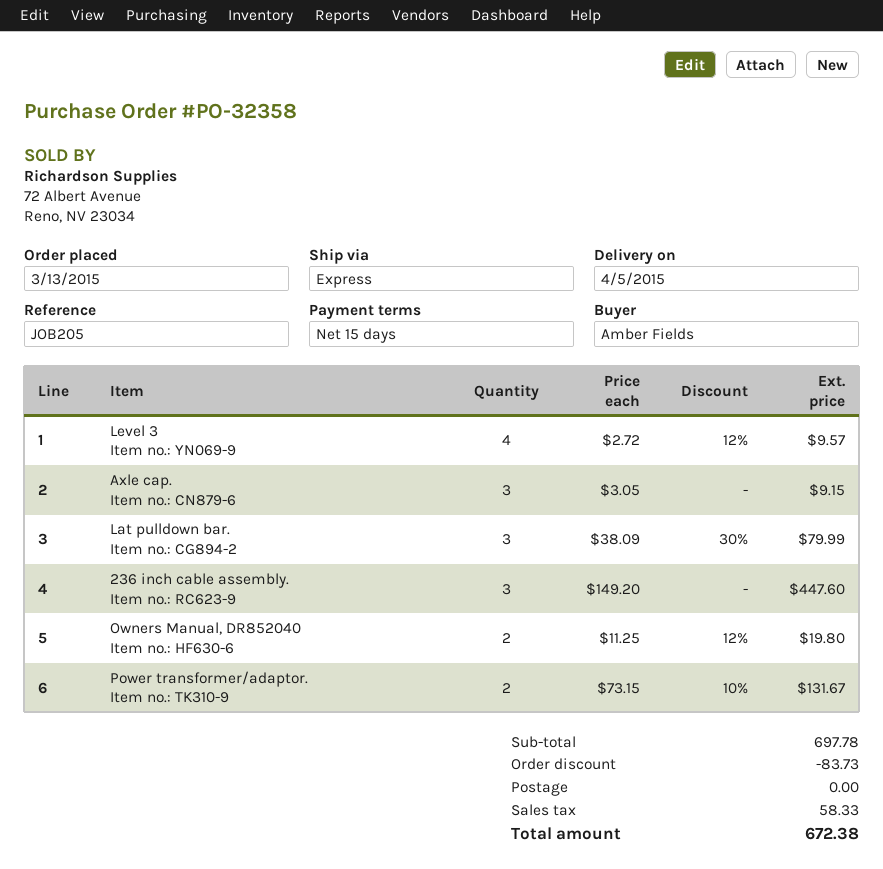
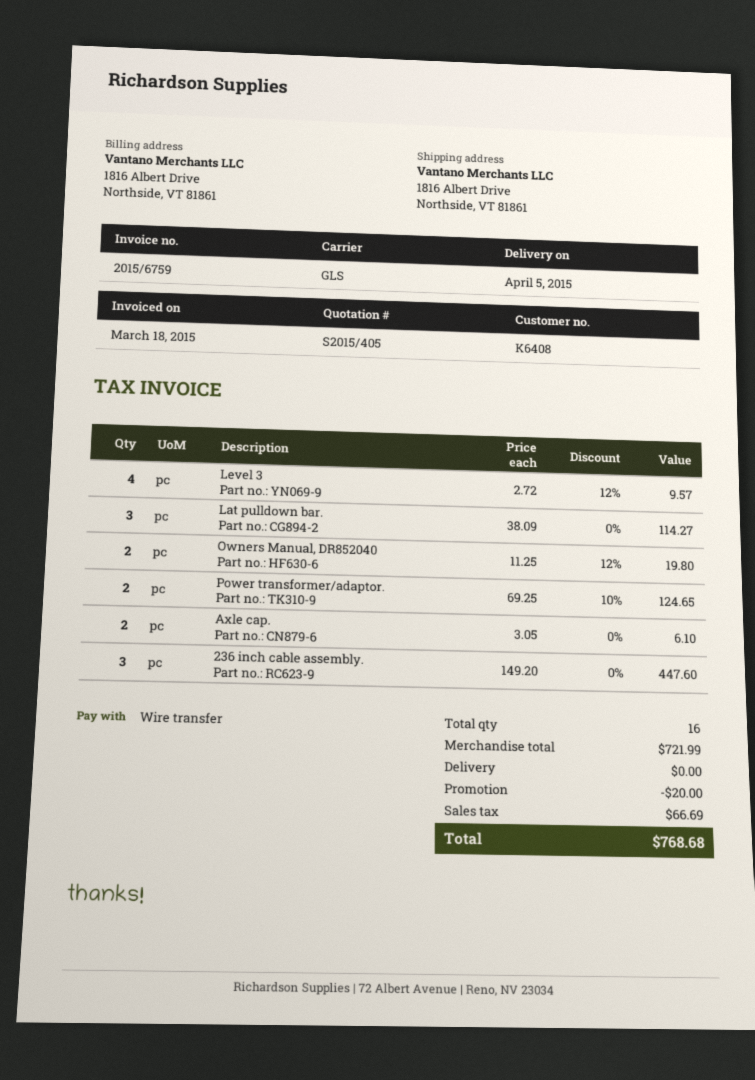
shipping method: express -> GLS
Axle cap.: 3 x 3.05 = 9.15 -> 2 x 3.05 = 6.10
Lat pulldown bar.: 3 x 38.09 - 30% = 79.99 -> 3 x 38.09 = 114.27
Power transformer/adaptor.: 2 x 73.15 - 10% = 131.67 -> 2 x 69.25 - 10% = 124.65
subtotal: 697.78 -> 721.99
discount: 83.73 -> 20.00
tax: 58.33 -> 66.69
total: 672.38 -> 768.68

